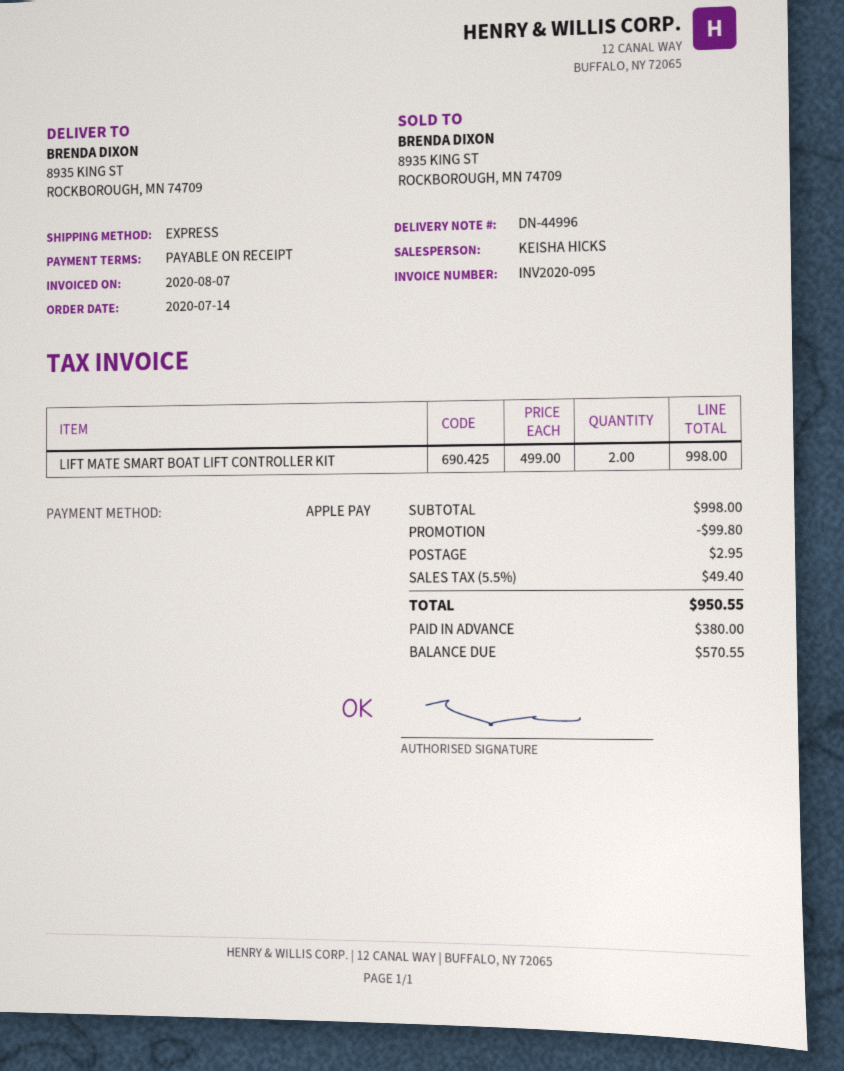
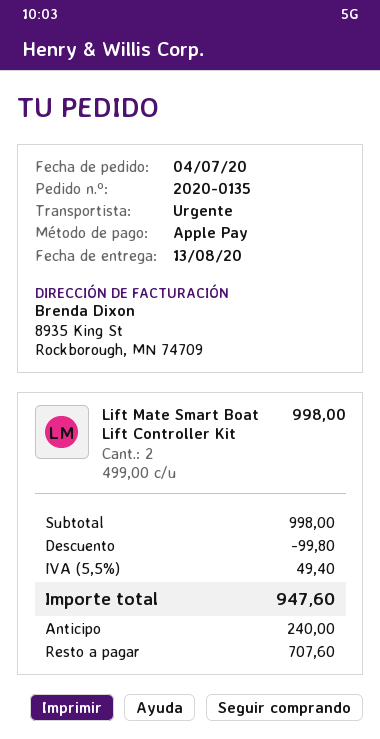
order date: 2020-07-14 -> 2020-07-04
shipping: 2.95 -> none
total: 950.55 -> 947.60
deposit: 380.00 -> 240.00
balance: 570.55 -> 707.60

